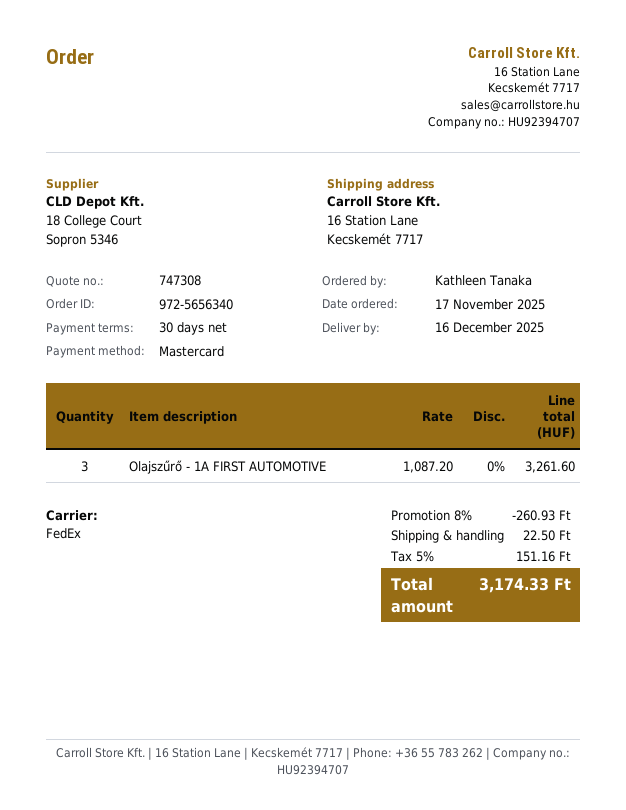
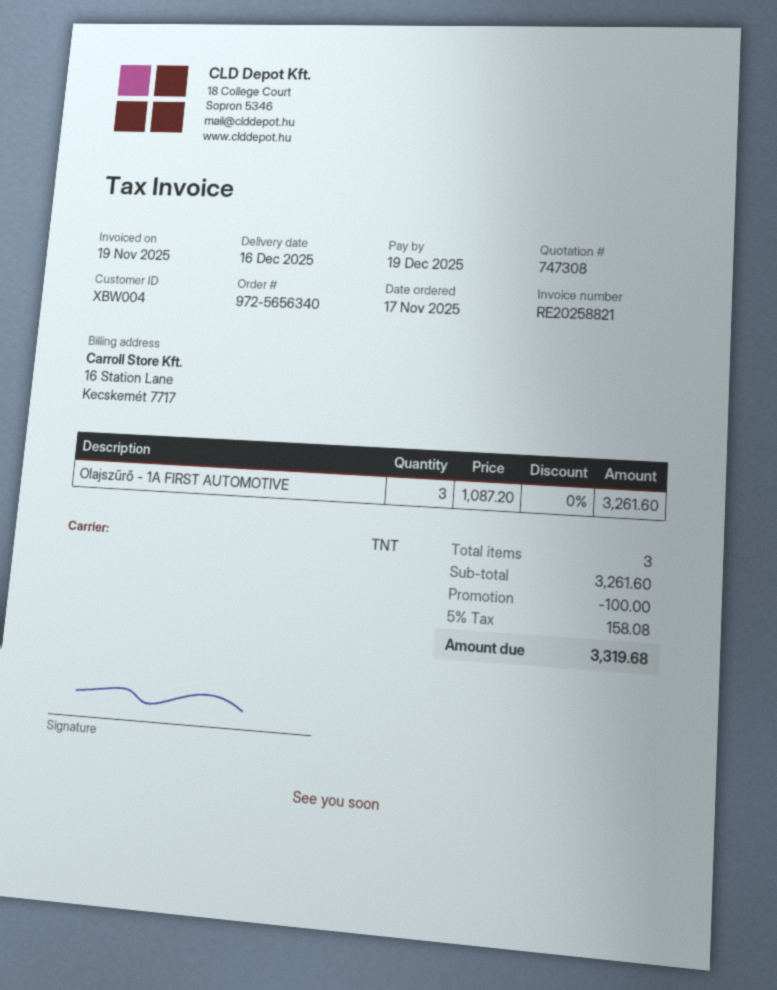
shipping method: FedEx -> TNT
discount: 260.93 -> 100.00
shipping: 22.50 -> none
tax: 5% = 151.16 -> 5% = 158.08
total: 3174.33 -> 3319.68

